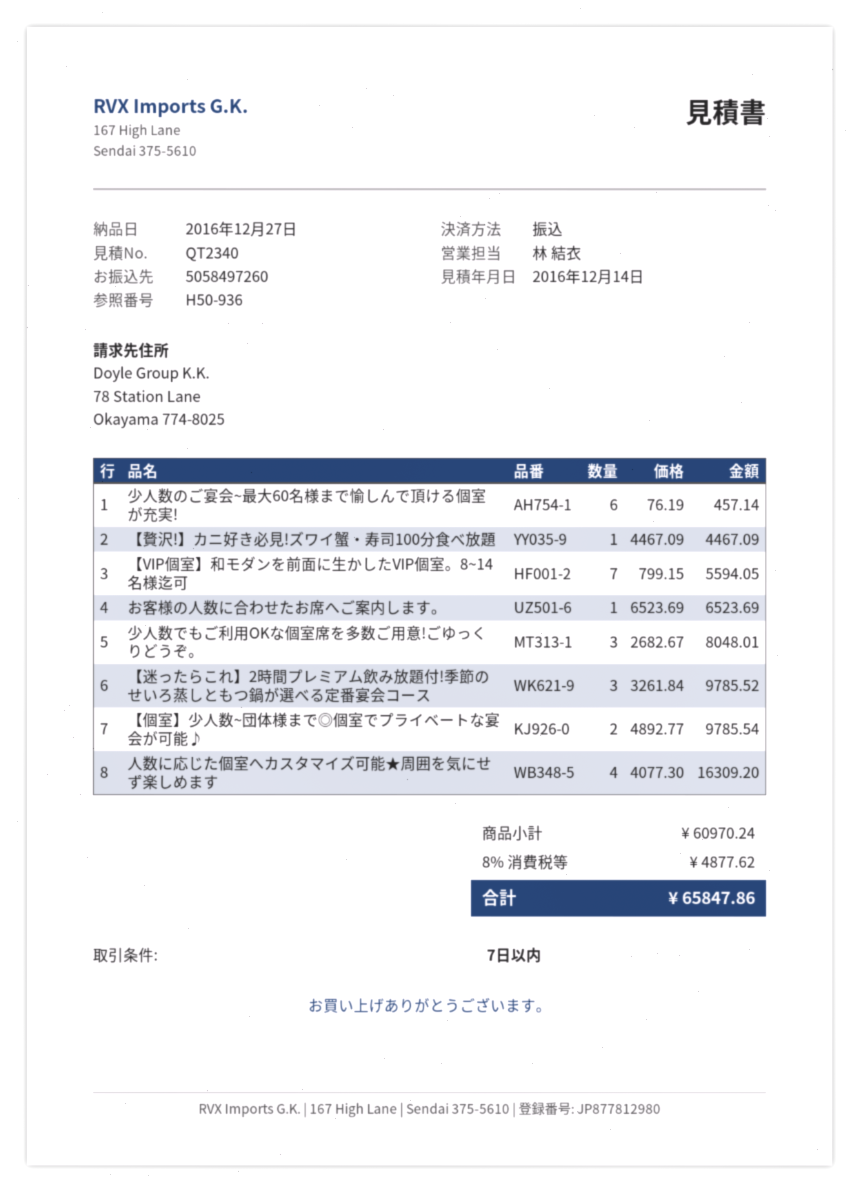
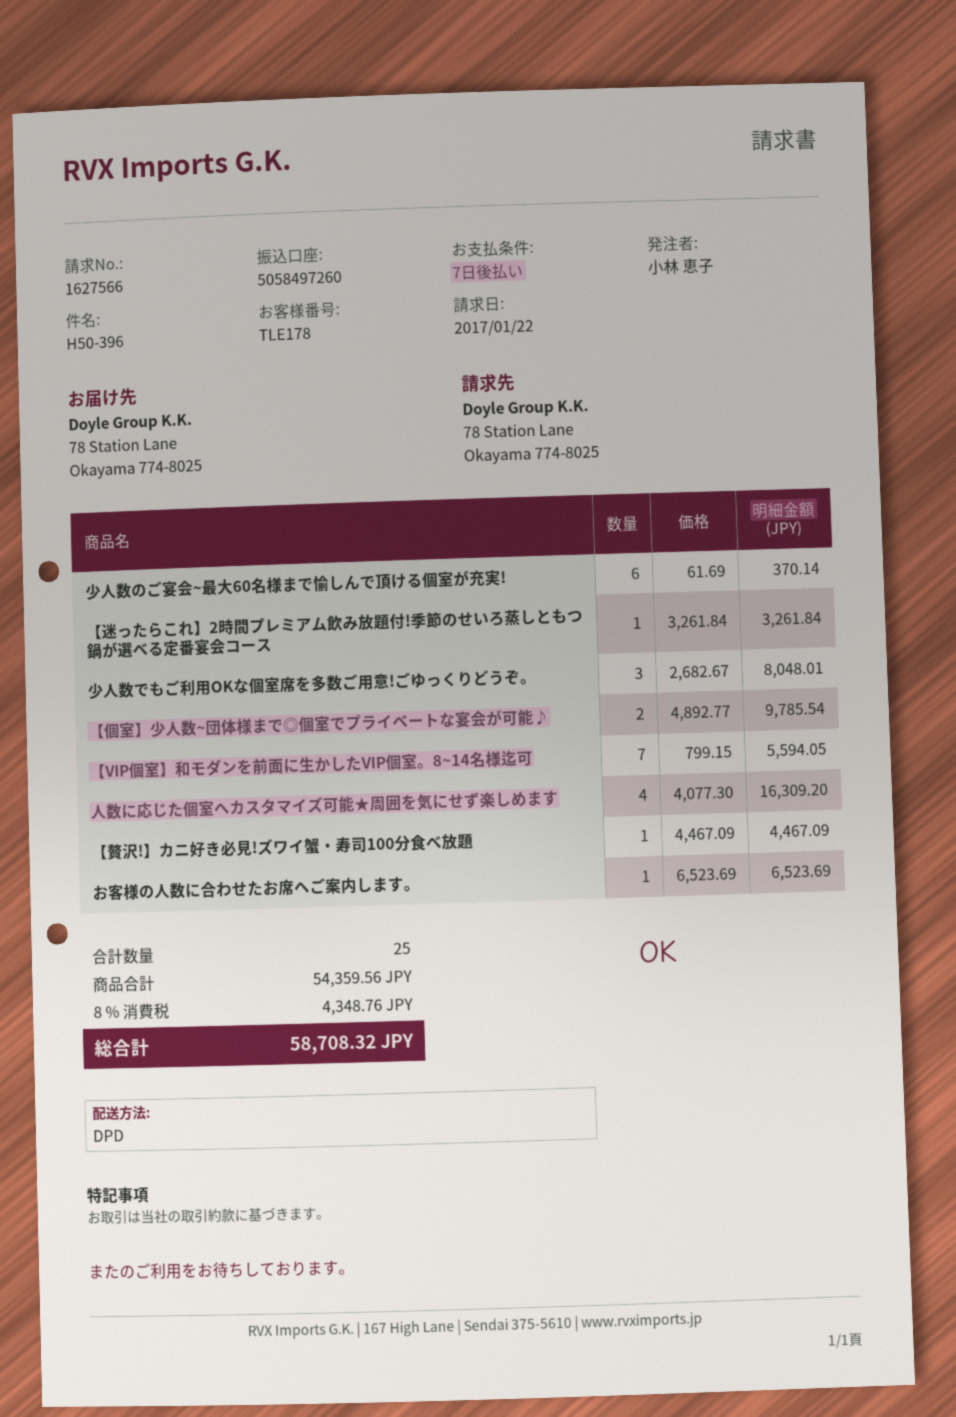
reference: H50-936 -> H50-396
少人数のご宴会~最大60名様まで愉しんで頂ける個室が充実!: 6 x 76.19 = 457.14 -> 6 x 61.69 = 370.14
【迷ったらこれ】2時間プレミアム飲み放題付!季節のせいろ蒸しともつ鍋が選べる定番宴会コース: 3 x 3261.84 = 9785.52 -> 1 x 3261.84 = 3261.84
subtotal: 60970.24 -> 54359.56
tax: 8% = 4877.62 -> 8% = 4348.76
total: 65847.86 -> 58708.32

